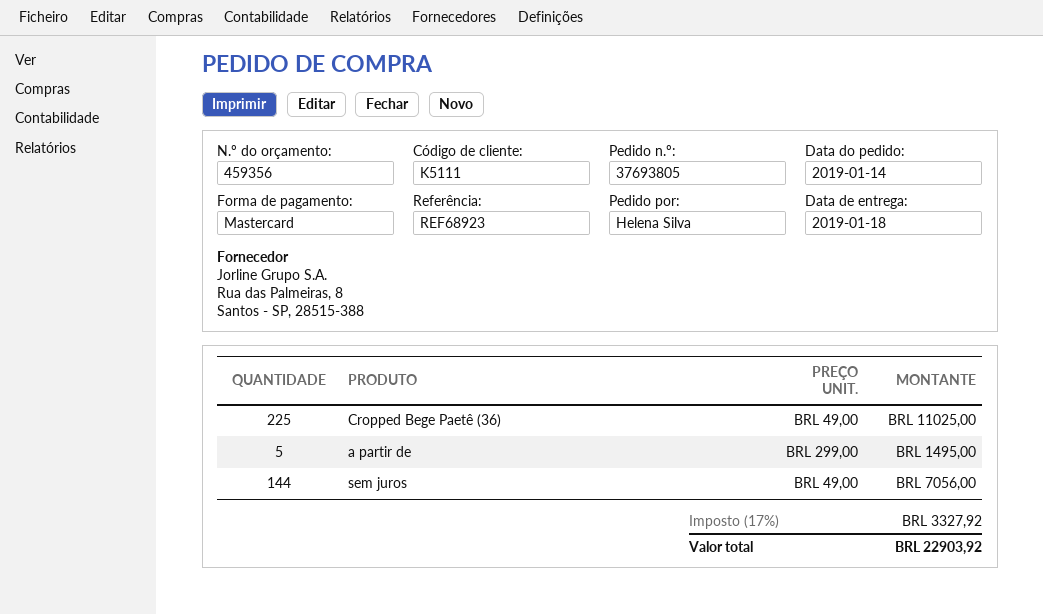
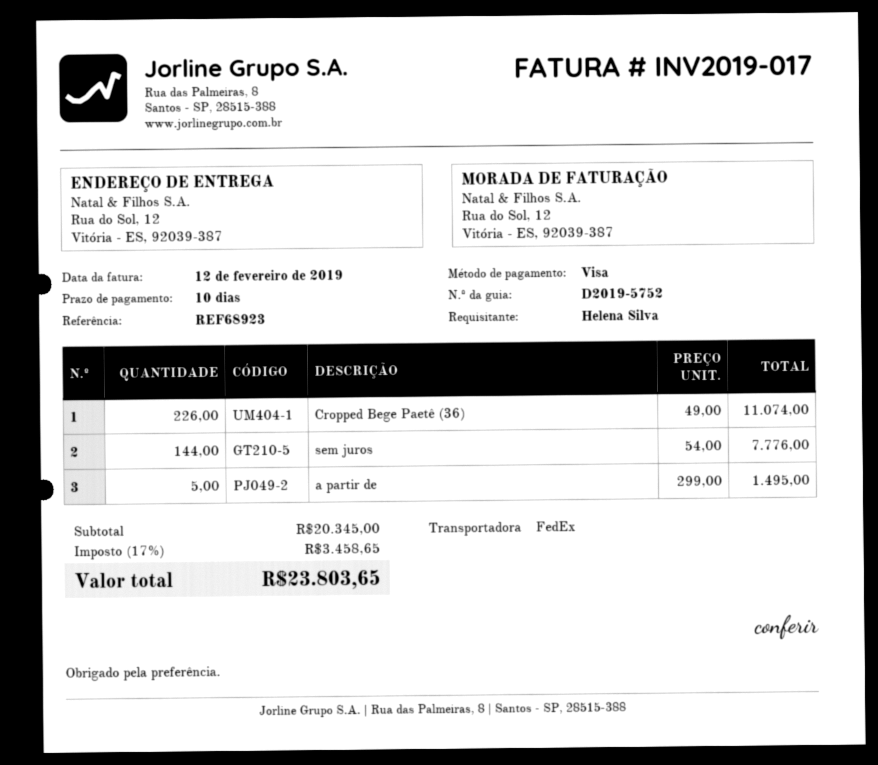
payment method: Mastercard -> Visa
Cropped Bege Paetê (36): 225 x 49.00 = 11025.00 -> 226 x 49.00 = 11074.00
sem juros: 144 x 49.00 = 7056.00 -> 144 x 54.00 = 7776.00
tax: 17% = 3327.92 -> 17% = 3458.65
total: 22903.92 -> 23803.65

